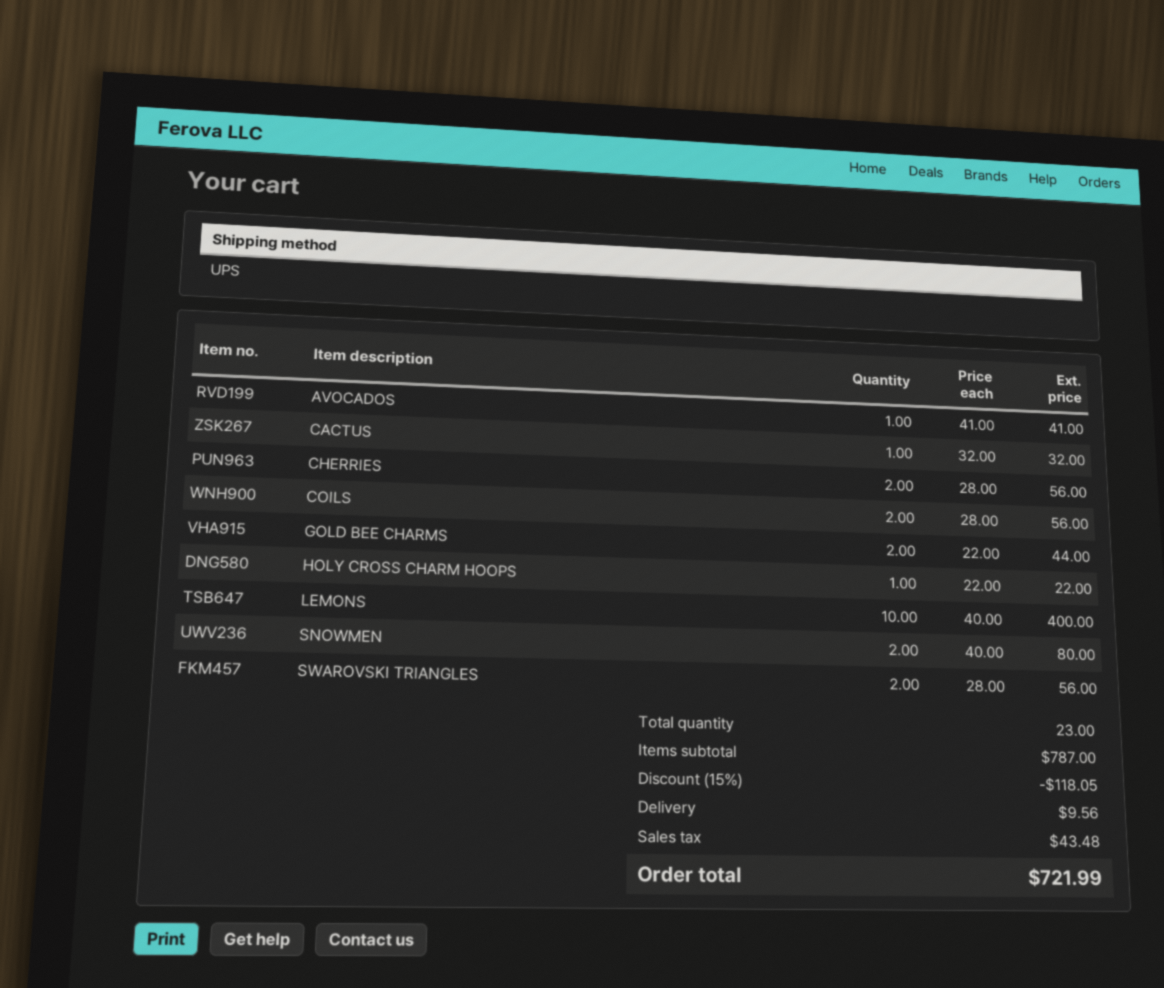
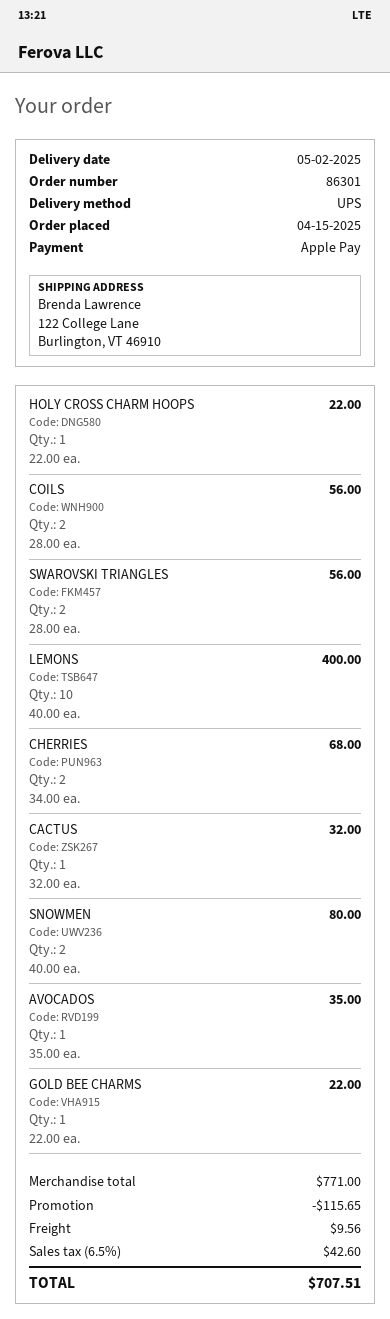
AVOCADOS: 1 x 41.00 = 41.00 -> 1 x 35.00 = 35.00
CHERRIES: 2 x 28.00 = 56.00 -> 2 x 34.00 = 68.00
GOLD BEE CHARMS: 2 x 22.00 = 44.00 -> 1 x 22.00 = 22.00
subtotal: 787.00 -> 771.00
discount: 118.05 -> 115.65
tax: 43.48 -> 42.60
total: 721.99 -> 707.51

